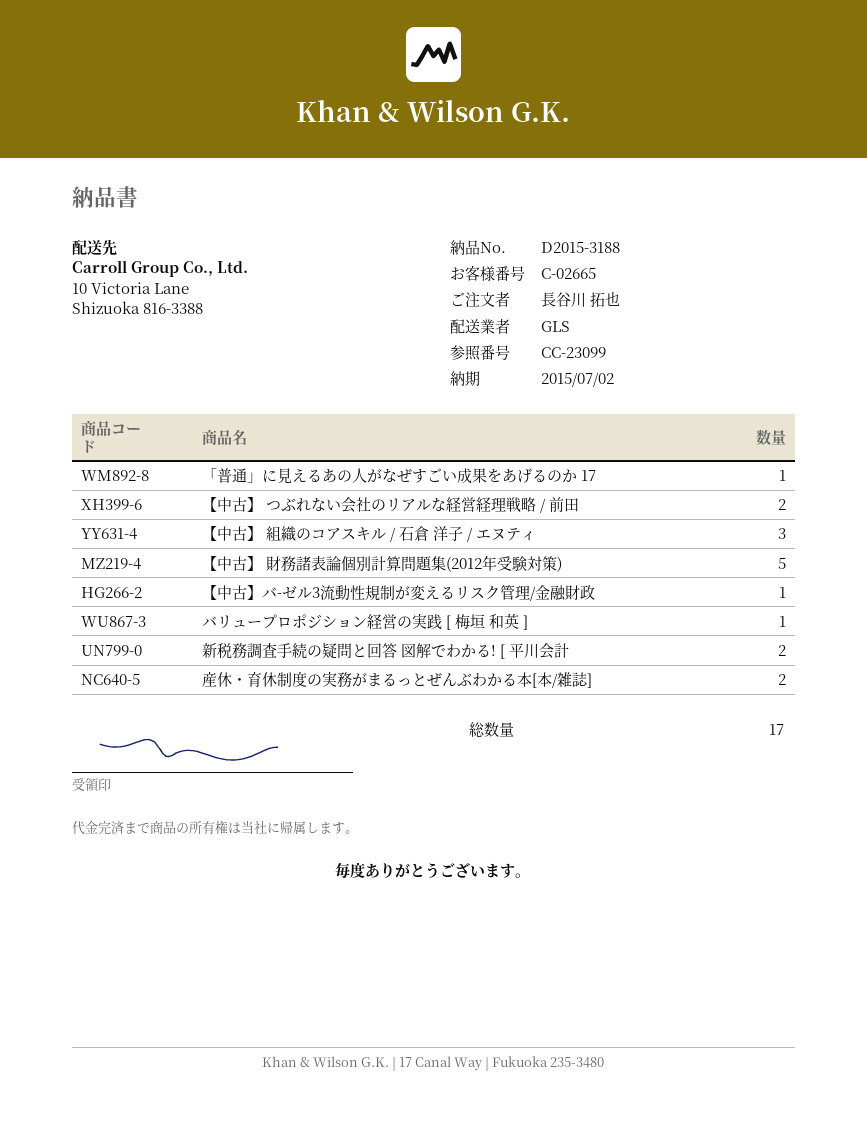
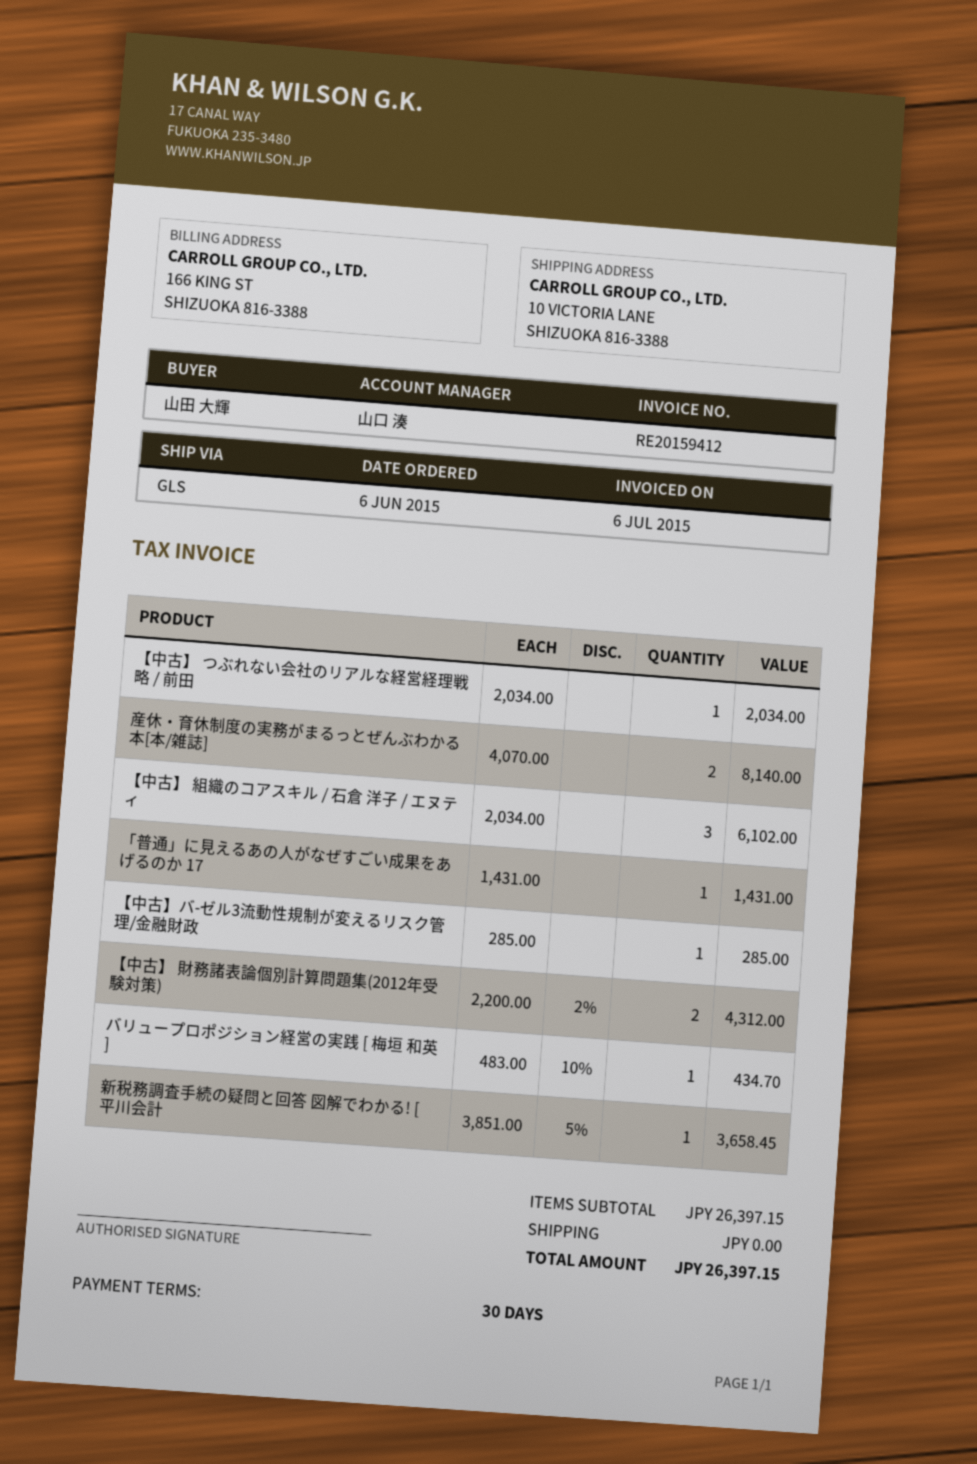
ordered by: 長谷川 拓也 -> 山田 大輝
【中古】 つぶれない会社のリアルな経営経理戦略 / 前田: 2 -> 1
【中古】 財務諸表論個別計算問題集(2012年受験対策): 5 -> 2
新税務調査手続の疑問と回答 図解でわかる! [ 平川会計: 2 -> 1

